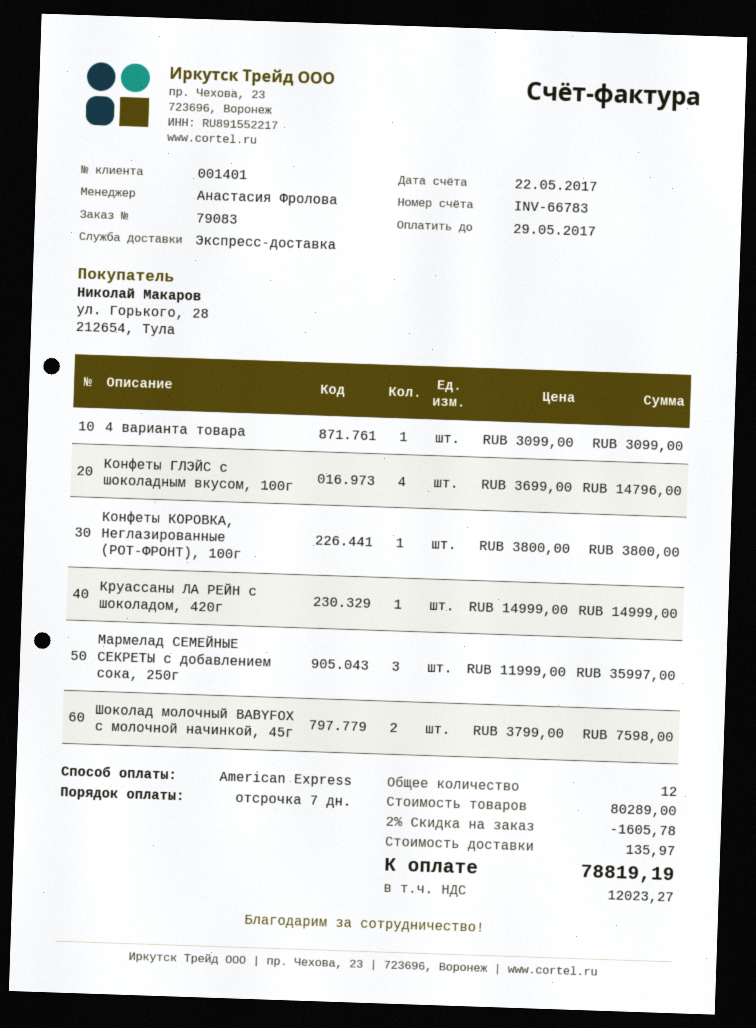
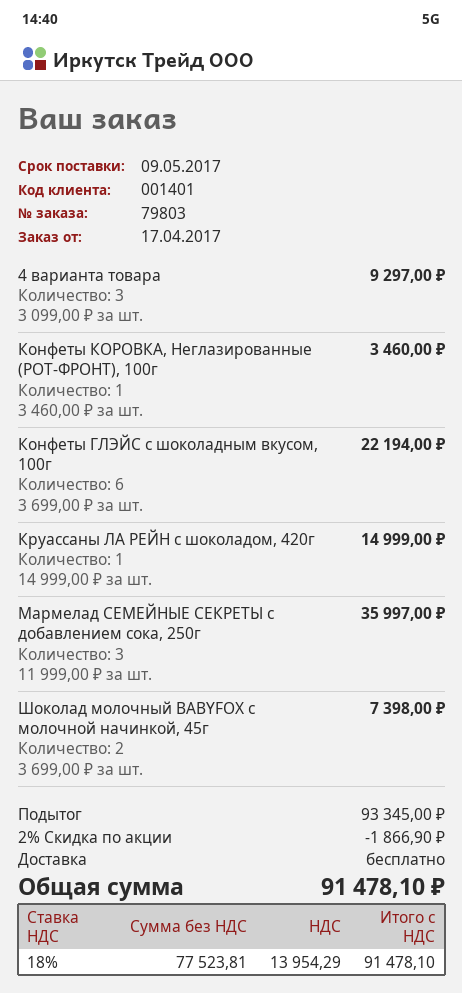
order number: 79083 -> 79803
4 варианта товара: 1 x 3099.00 = 3099.00 -> 3 x 3099.00 = 9297.00
Конфеты ГЛЭЙС с шоколадным вкусом, 100г: 4 x 3699.00 = 14796.00 -> 6 x 3699.00 = 22194.00
Конфеты КОРОВКА, Неглазированные (РОТ-ФРОНТ), 100г: 1 x 3800.00 = 3800.00 -> 1 x 3460.00 = 3460.00
Шоколад молочный BABYFOX с молочной начинкой, 45г: 2 x 3799.00 = 7598.00 -> 2 x 3699.00 = 7398.00
subtotal: 80289.00 -> 93345.00
discount: 2% = 1605.78 -> 2% = 1866.90
shipping: 135.97 -> 0.00
tax: 12023.27 -> 13954.29
total: 78819.19 -> 91478.10

